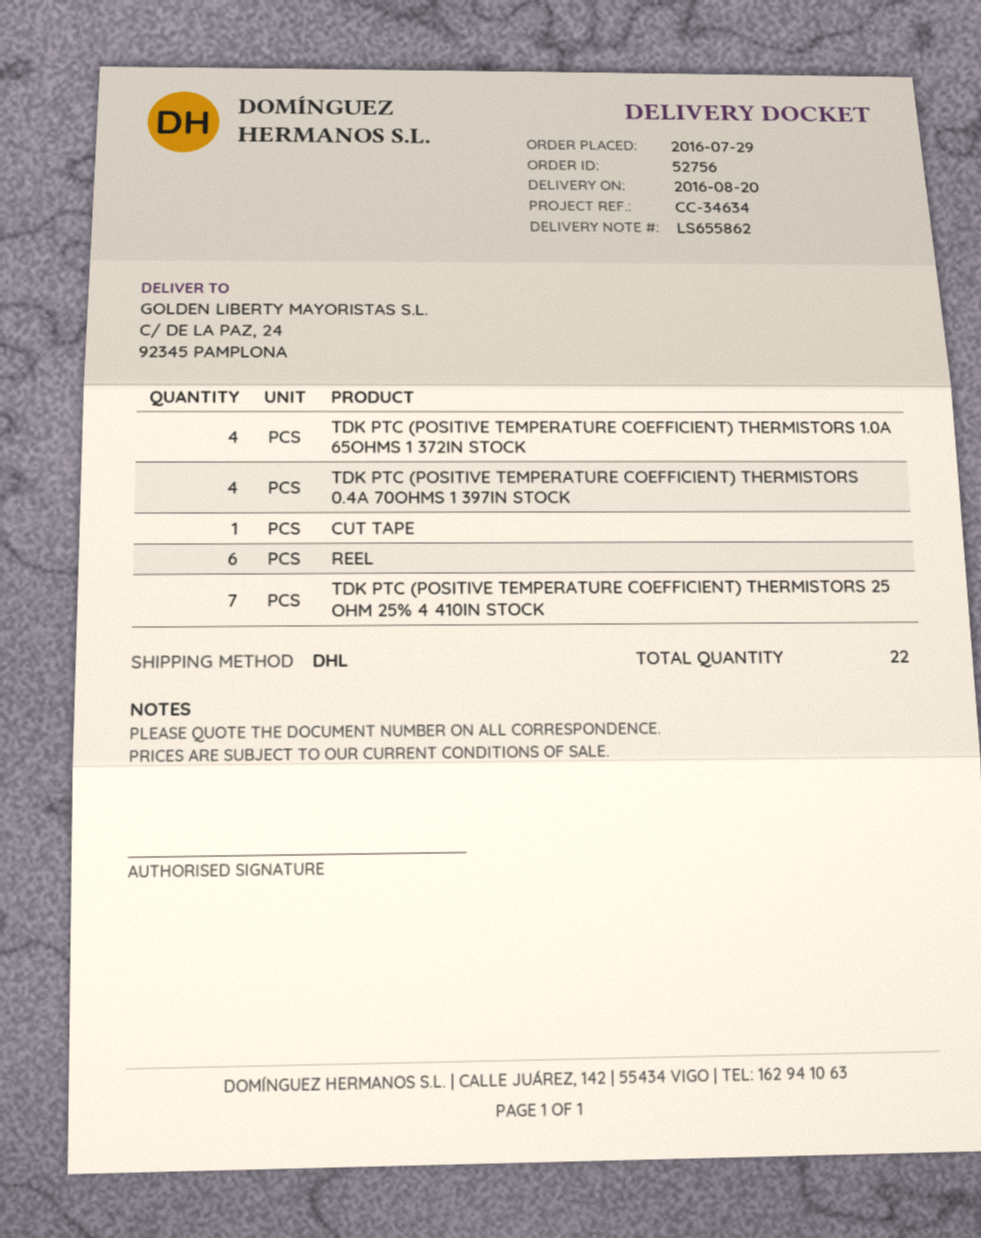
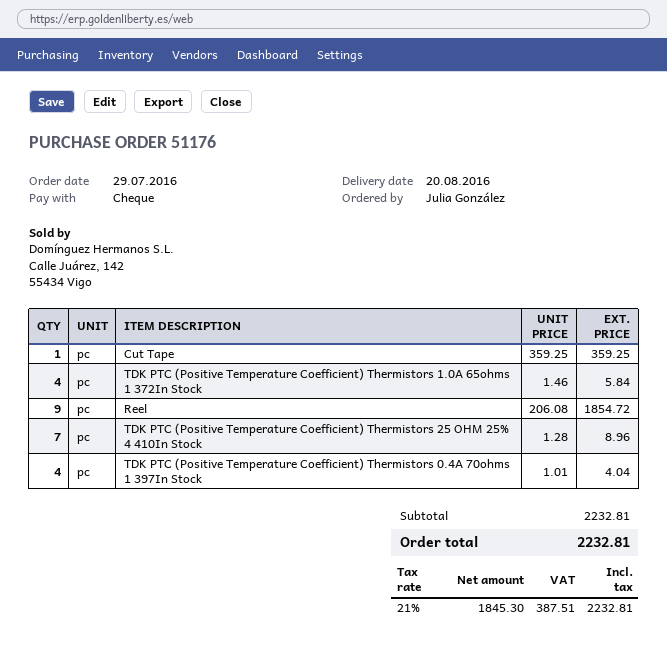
order number: 52756 -> 51176
REEL: 6 -> 9

